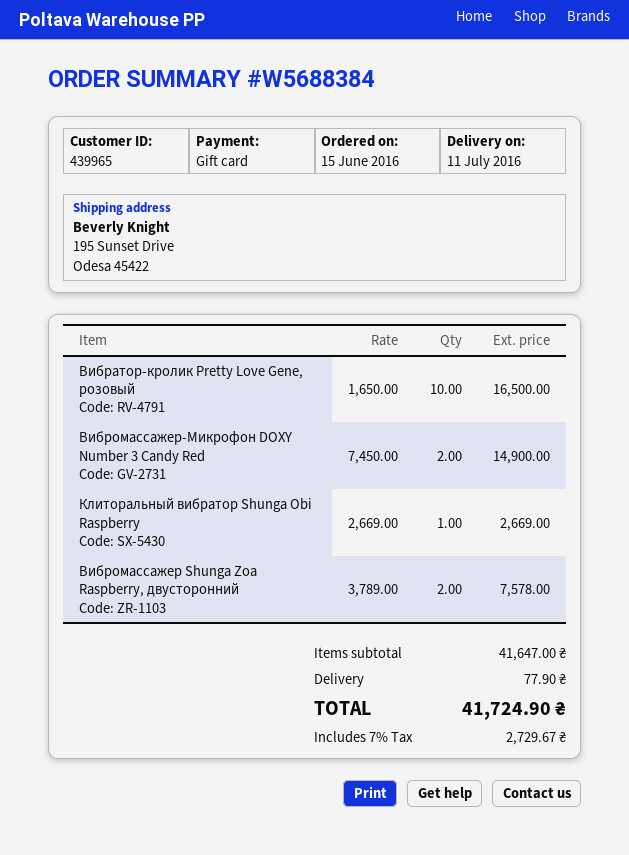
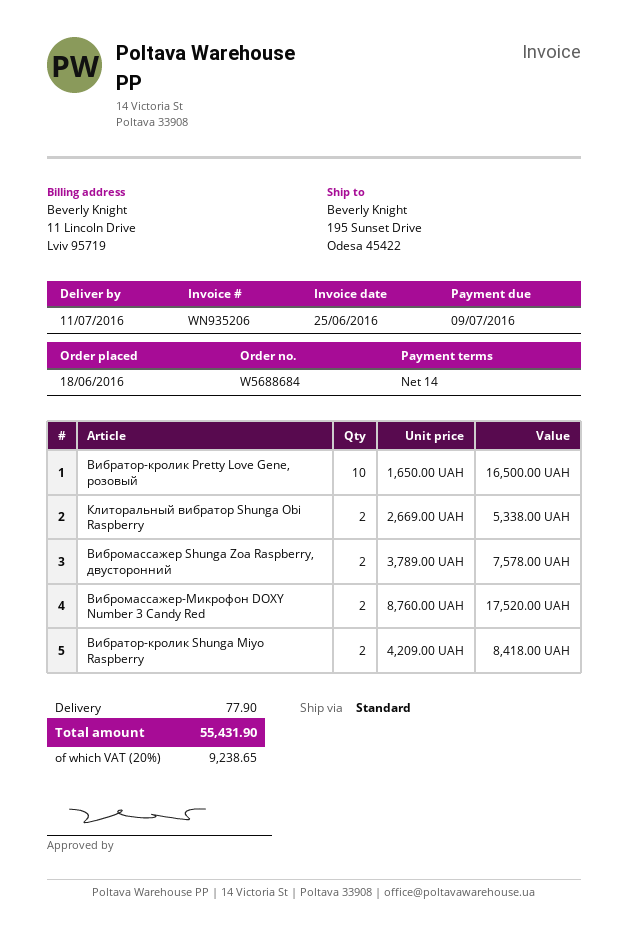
order number: W5688384 -> W5688684
order date: 2016-06-15 -> 2016-06-18
Вибромассажер-Микрофон DOXY Number 3 Candy Red: 2 x 7450.00 = 14900.00 -> 2 x 8760.00 = 17520.00
Клиторальный вибратор Shunga Obi Raspberry: 1 x 2669.00 = 2669.00 -> 2 x 2669.00 = 5338.00
Вибратор-кролик Shunga Miyo Raspberry: none -> 2 x 4209.00 = 8418.00
tax: 7% = 2729.67 -> 20% = 9238.65
total: 41724.90 -> 55431.90

